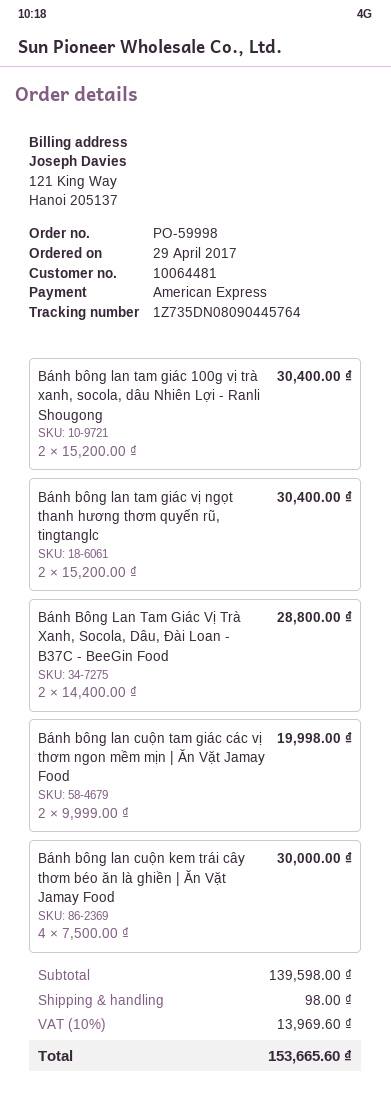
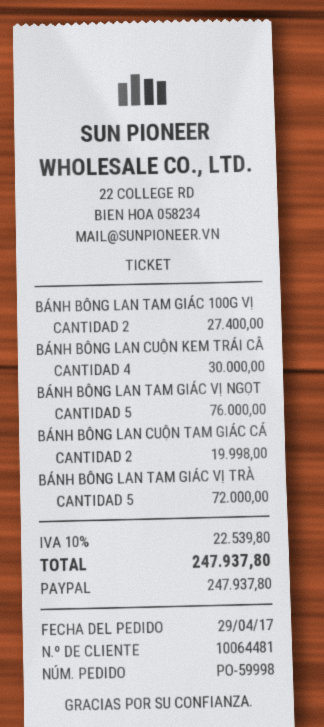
payment method: American Express -> PayPal
Bánh bông lan tam giác 100g vị trà xanh, socola, dâu Nhiên Lợi - Ranli Shougong: 2 for 30400.00 -> 2 for 27400.00
Bánh bông lan tam giác vị ngọt thanh hương thơm quyến rũ, tingtanglc: 2 for 30400.00 -> 5 for 76000.00
Bánh Bông Lan Tam Giác Vị Trà Xanh, Socola, Dâu, Đài Loan - B37C - BeeGin Food: 2 for 28800.00 -> 5 for 72000.00
shipping: 98.00 -> none
tax: 10% = 13969.60 -> 10% = 22539.80
total: 153665.60 -> 247937.80

